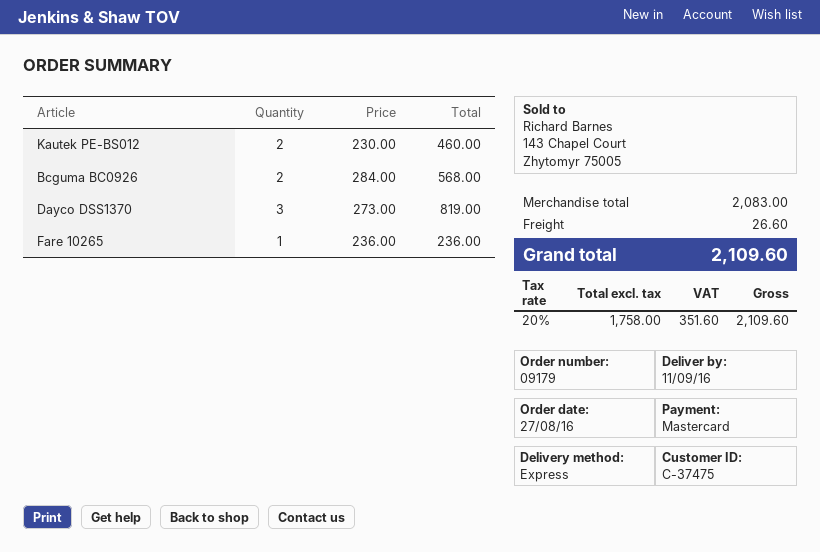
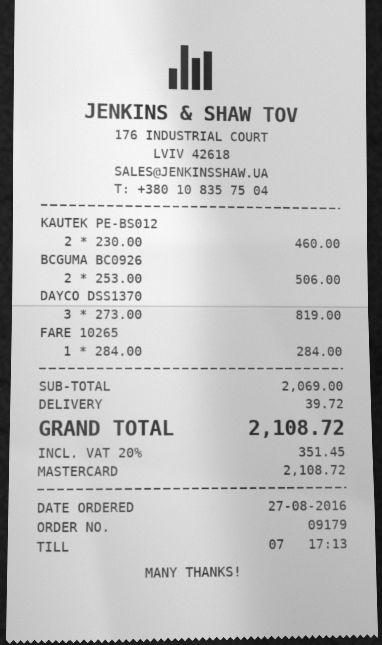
Bcguma BC0926: 2 x 284.00 = 568.00 -> 2 x 253.00 = 506.00
Fare 10265: 1 x 236.00 = 236.00 -> 1 x 284.00 = 284.00
subtotal: 2083.00 -> 2069.00
shipping: 26.60 -> 39.72
tax: 20% = 351.60 -> 20% = 351.45
total: 2109.60 -> 2108.72

